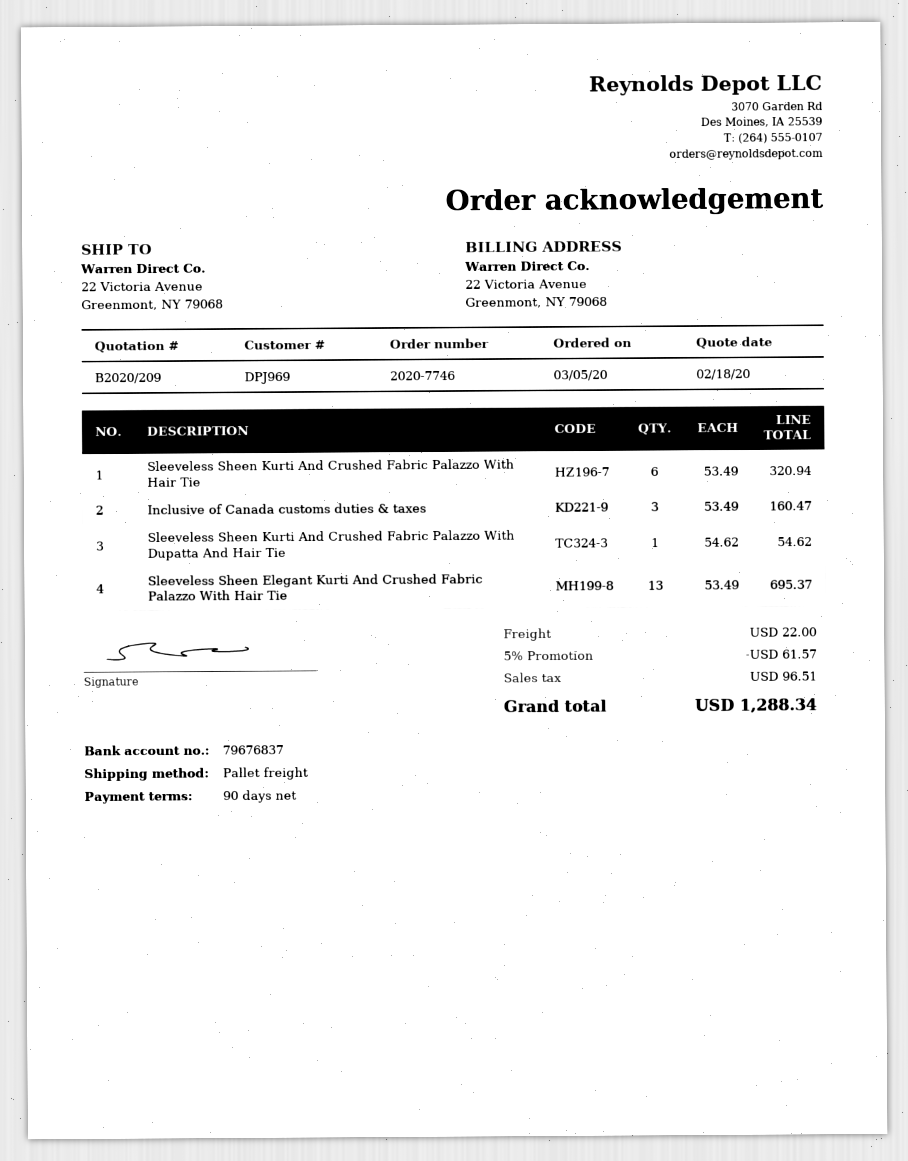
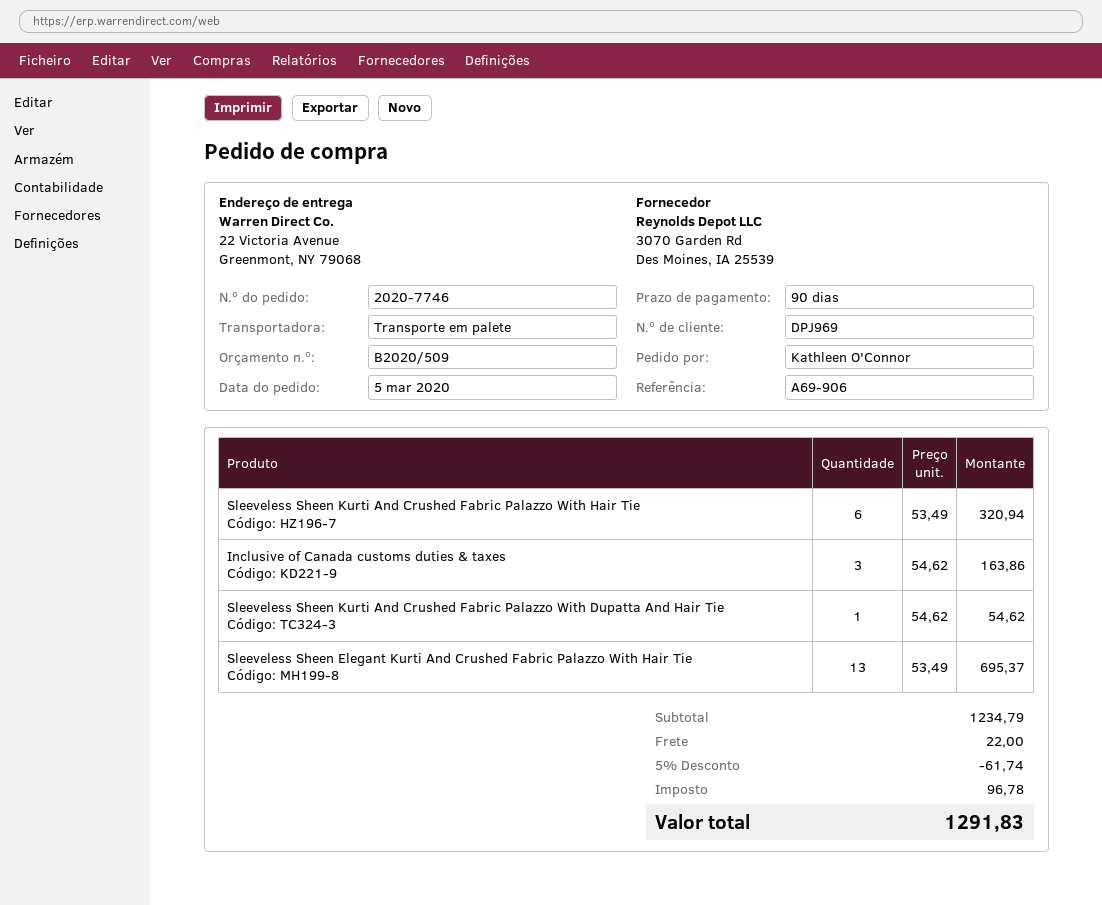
quote number: B2020/209 -> B2020/509
Inclusive of Canada customs duties & taxes: 3 x 53.49 = 160.47 -> 3 x 54.62 = 163.86
discount: 5% = 61.57 -> 5% = 61.74
tax: 96.51 -> 96.78
total: 1288.34 -> 1291.83

